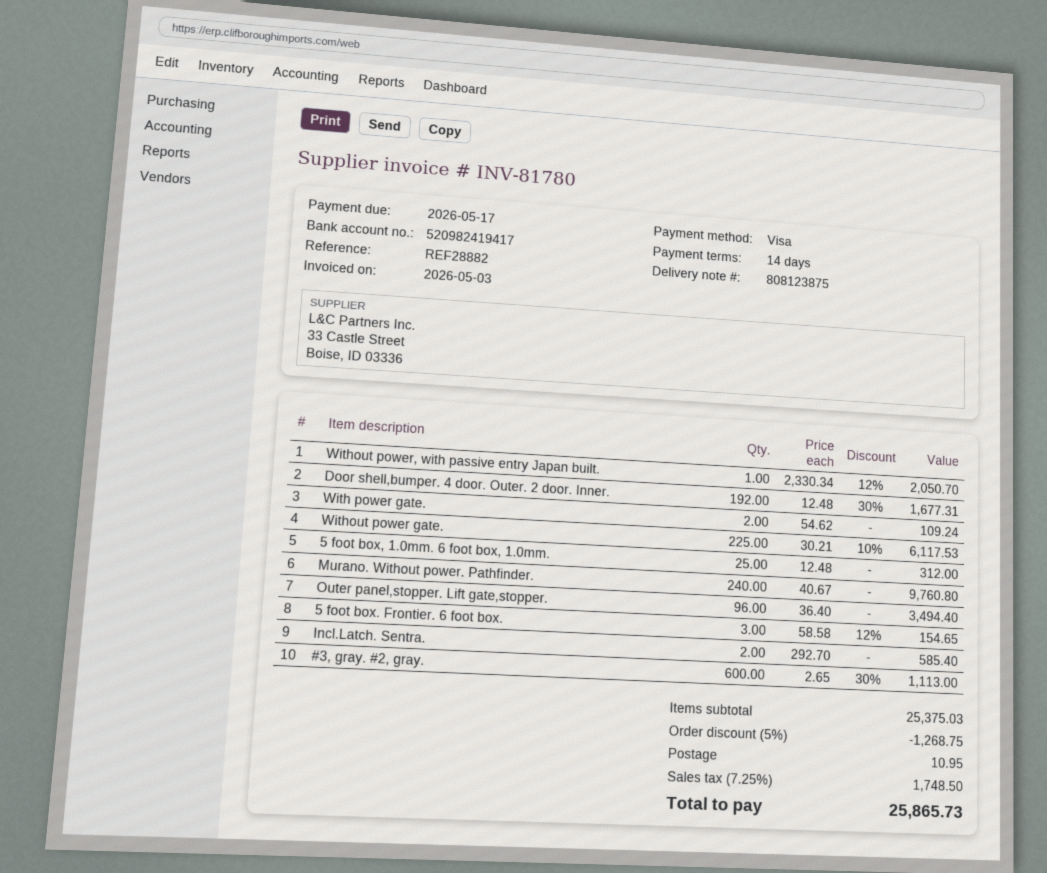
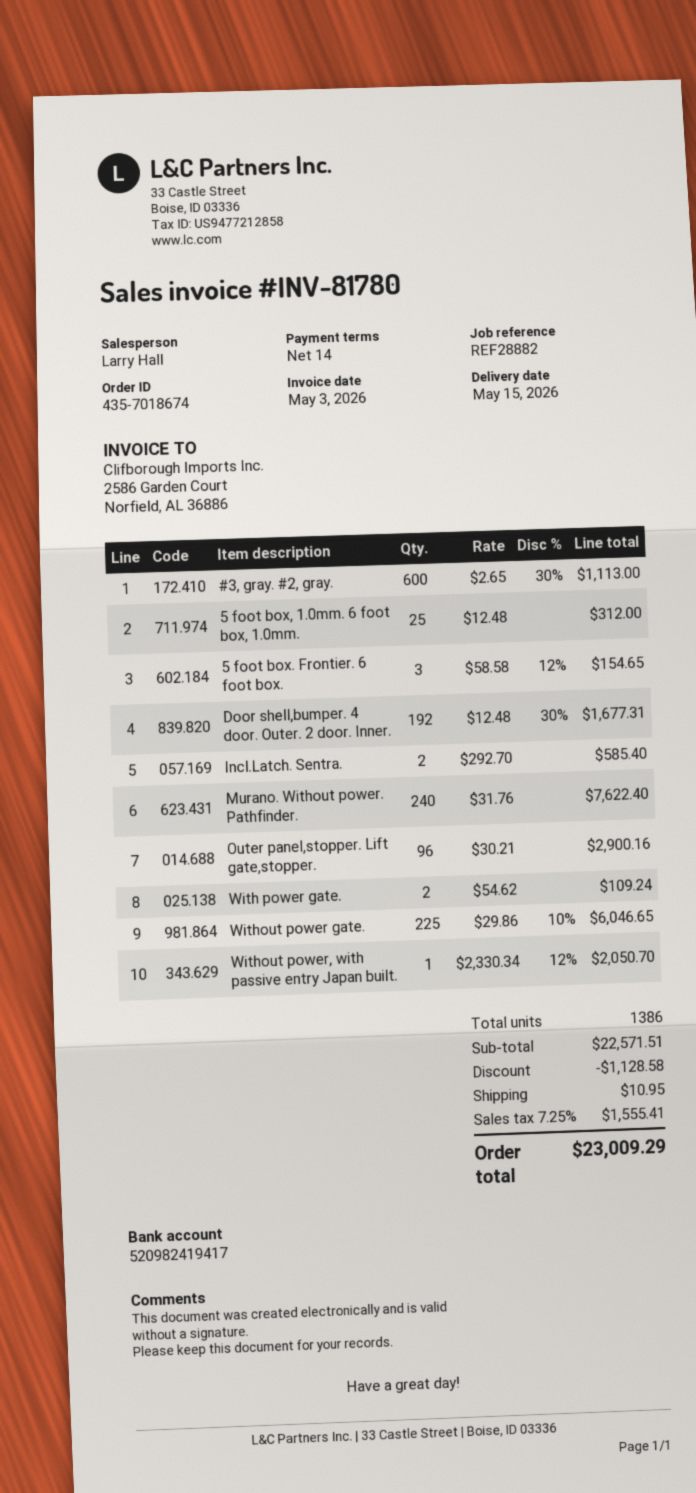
Without power gate.: 225 x 30.21 - 10% = 6117.53 -> 225 x 29.86 - 10% = 6046.65
Murano. Without power. Pathfinder.: 240 x 40.67 = 9760.80 -> 240 x 31.76 = 7622.40
Outer panel,stopper. Lift gate,stopper.: 96 x 36.40 = 3494.40 -> 96 x 30.21 = 2900.16
subtotal: 25375.03 -> 22571.51
discount: 1268.75 -> 1128.58
tax: 7.25% = 1748.50 -> 7.25% = 1555.41
total: 25865.73 -> 23009.29

